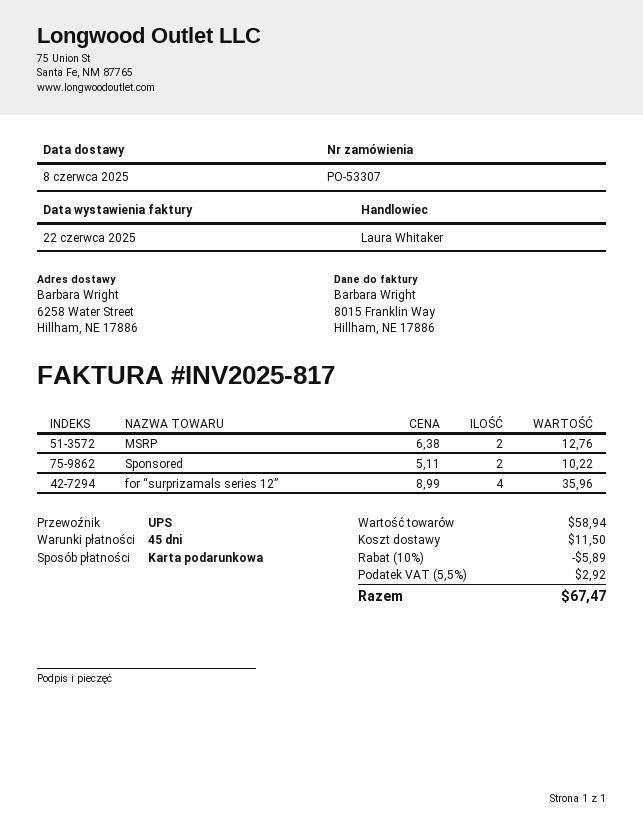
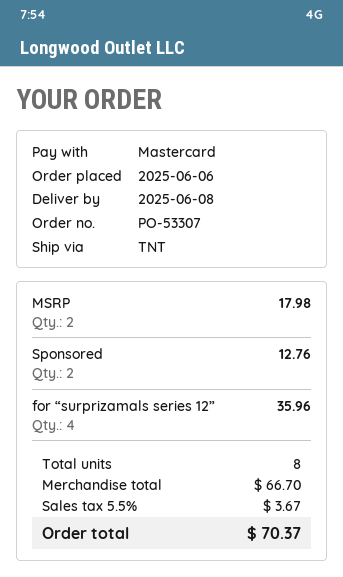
payment method: gift card -> Mastercard
shipping method: UPS -> TNT
MSRP: 2 for 12.76 -> 2 for 17.98
Sponsored: 2 for 10.22 -> 2 for 12.76
subtotal: 58.94 -> 66.70
discount: 10% = 5.89 -> none
shipping: 11.50 -> none
tax: 5.5% = 2.92 -> 5.5% = 3.67
total: 67.47 -> 70.37

